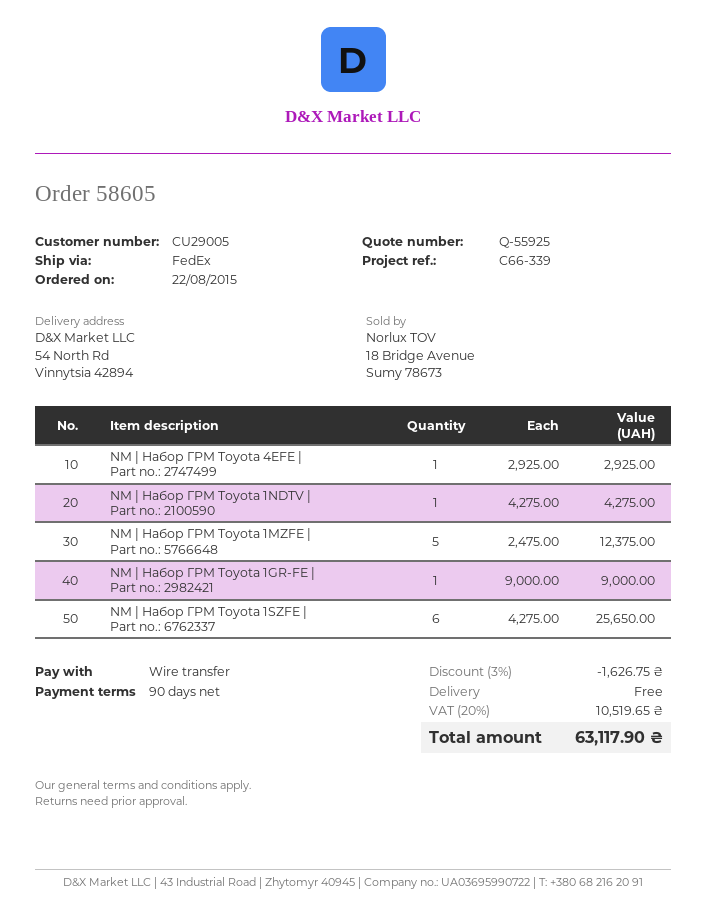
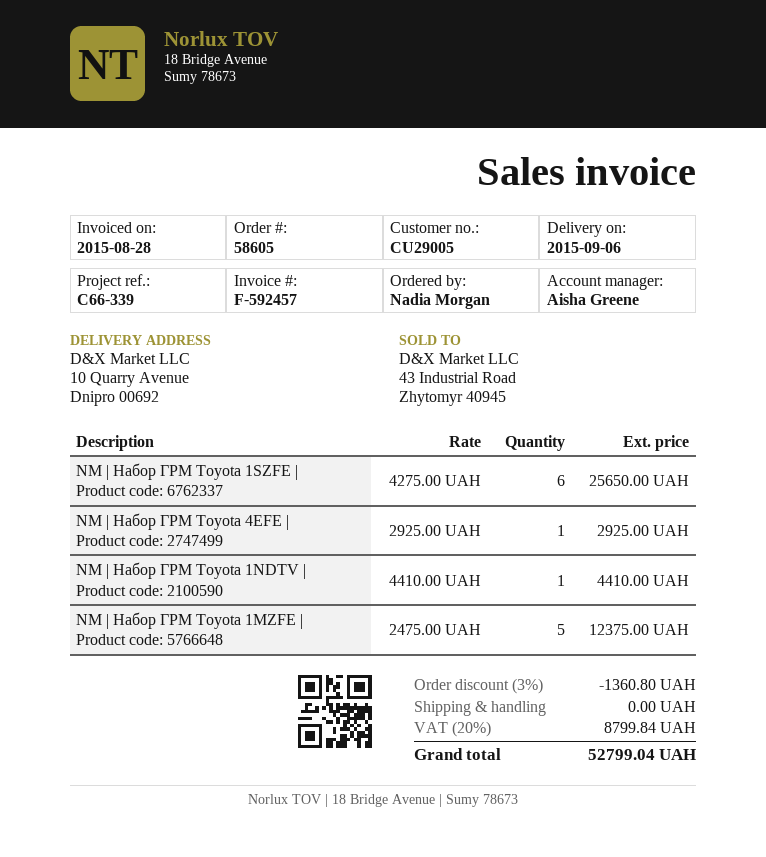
ship to: 54 North Rd, Vinnytsia 42894 -> 10 Quarry Avenue, Dnipro 00692
NM | Набор ГРМ Toyota 1NDTV |: 1 x 4275.00 = 4275.00 -> 1 x 4410.00 = 4410.00
NM | Набор ГРМ Toyota 1GR-FE |: 1 x 9000.00 = 9000.00 -> none
discount: 3% = 1626.75 -> 3% = 1360.80
tax: 20% = 10519.65 -> 20% = 8799.84
total: 63117.90 -> 52799.04

